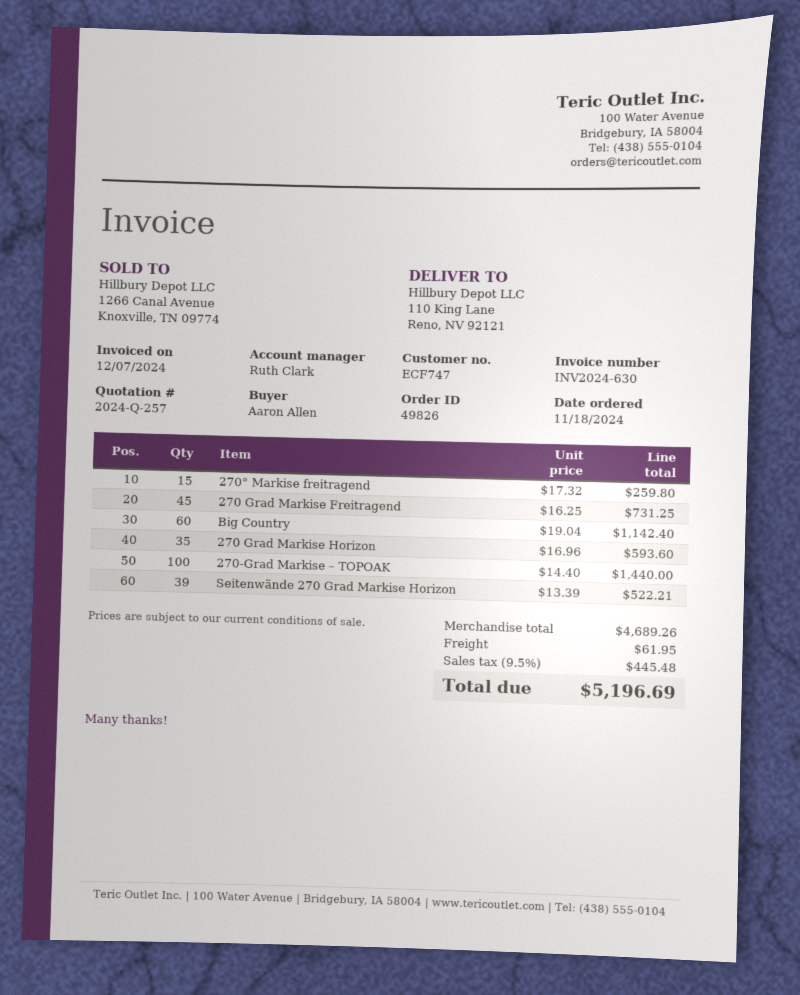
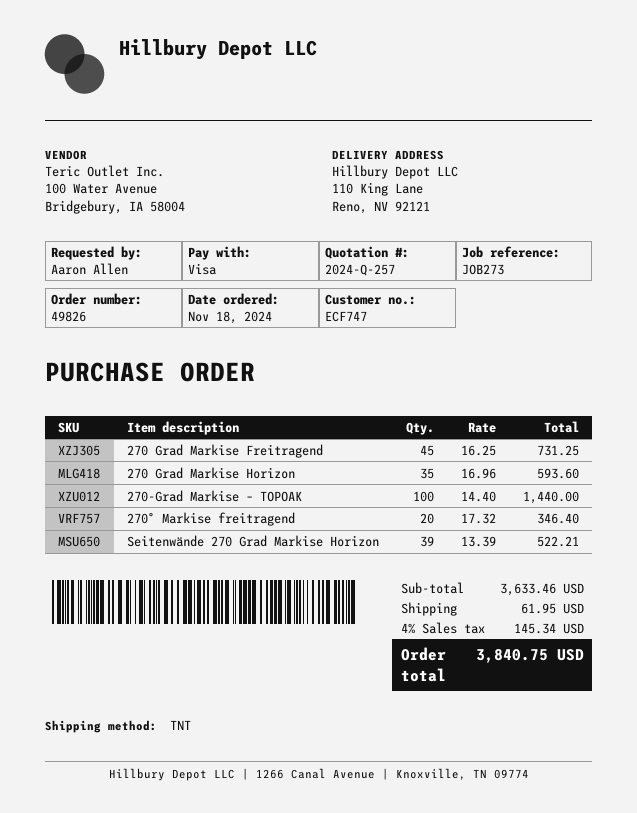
270° Markise freitragend: 15 x 17.32 = 259.80 -> 20 x 17.32 = 346.40
Big Country: 60 x 19.04 = 1142.40 -> none
subtotal: 4689.26 -> 3633.46
tax: 9.5% = 445.48 -> 4% = 145.34
total: 5196.69 -> 3840.75

